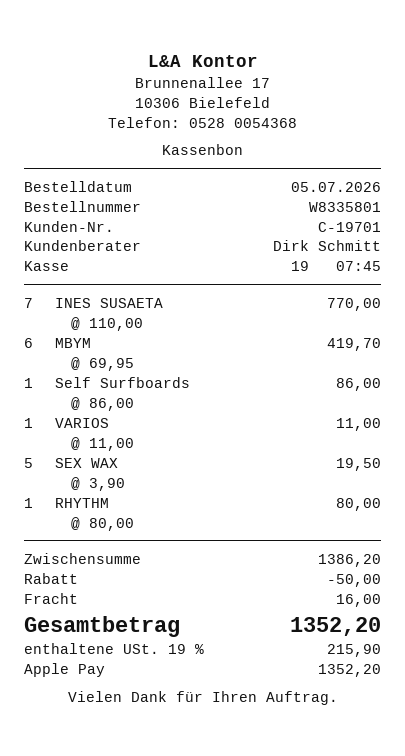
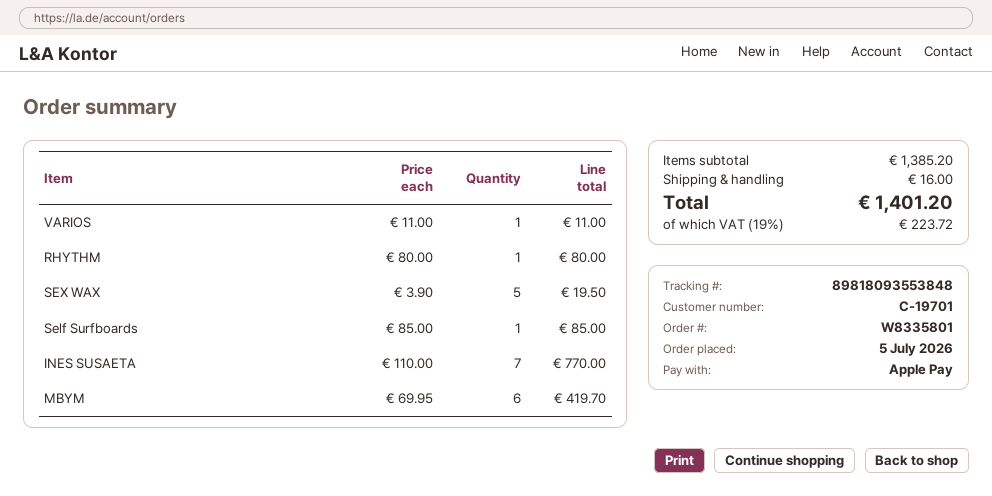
Self Surfboards: 1 x 86.00 = 86.00 -> 1 x 85.00 = 85.00
subtotal: 1386.20 -> 1385.20
discount: 50.00 -> none
tax: 19% = 215.90 -> 19% = 223.72
total: 1352.20 -> 1401.20

